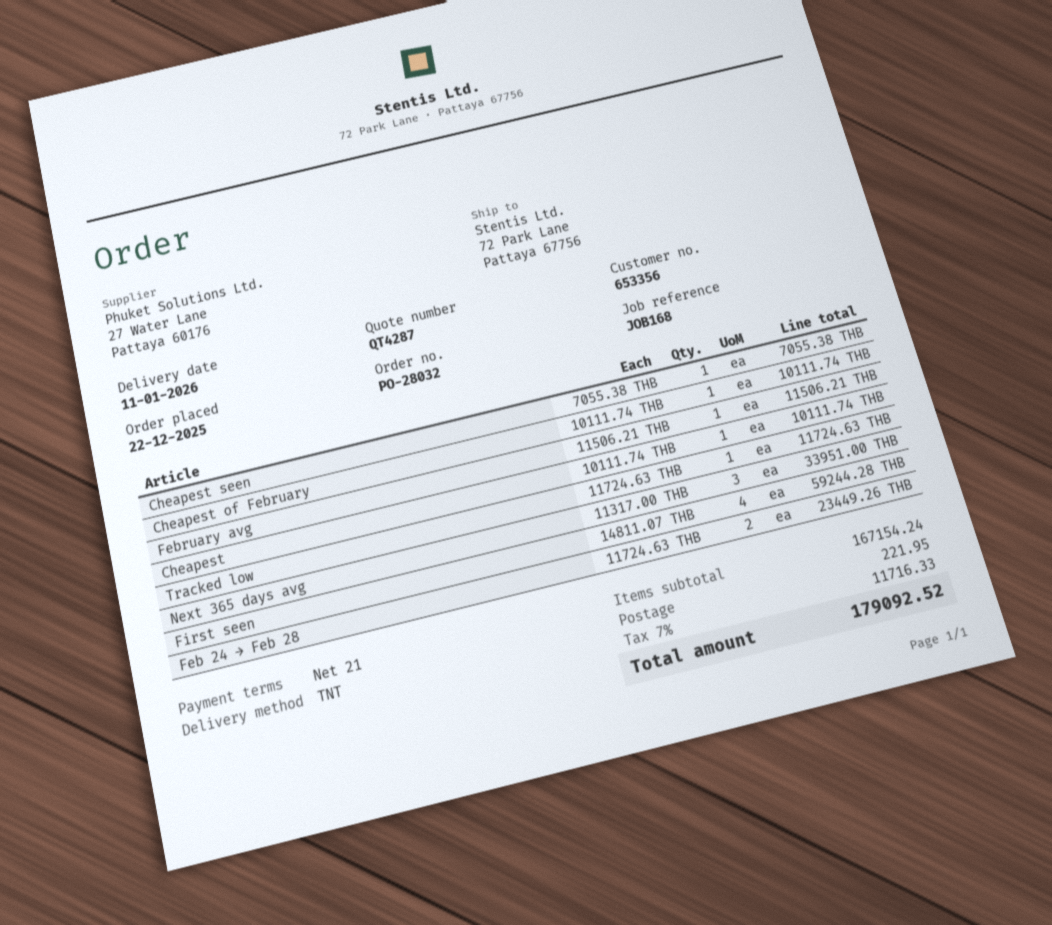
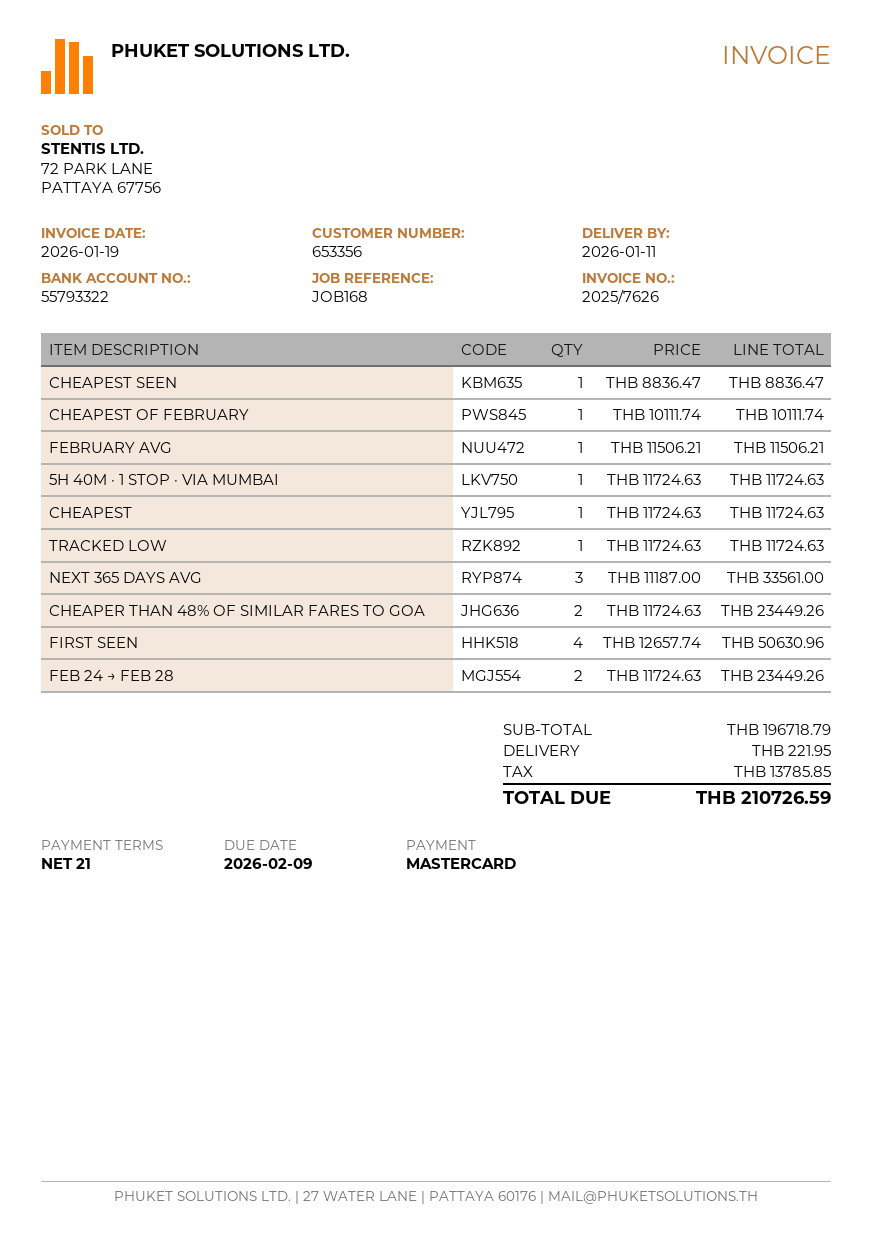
Cheapest seen: 1 x 7055.38 = 7055.38 -> 1 x 8836.47 = 8836.47
Cheapest: 1 x 10111.74 = 10111.74 -> 1 x 11724.63 = 11724.63
Next 365 days avg: 3 x 11317.00 = 33951.00 -> 3 x 11187.00 = 33561.00
First seen: 4 x 14811.07 = 59244.28 -> 4 x 12657.74 = 50630.96
5H 40M · 1 STOP · VIA MUMBAI: none -> 1 x 11724.63 = 11724.63
CHEAPER THAN 48% OF SIMILAR FARES TO GOA: none -> 2 x 11724.63 = 23449.26
subtotal: 167154.24 -> 196718.79
tax: 11716.33 -> 13785.85
total: 179092.52 -> 210726.59

